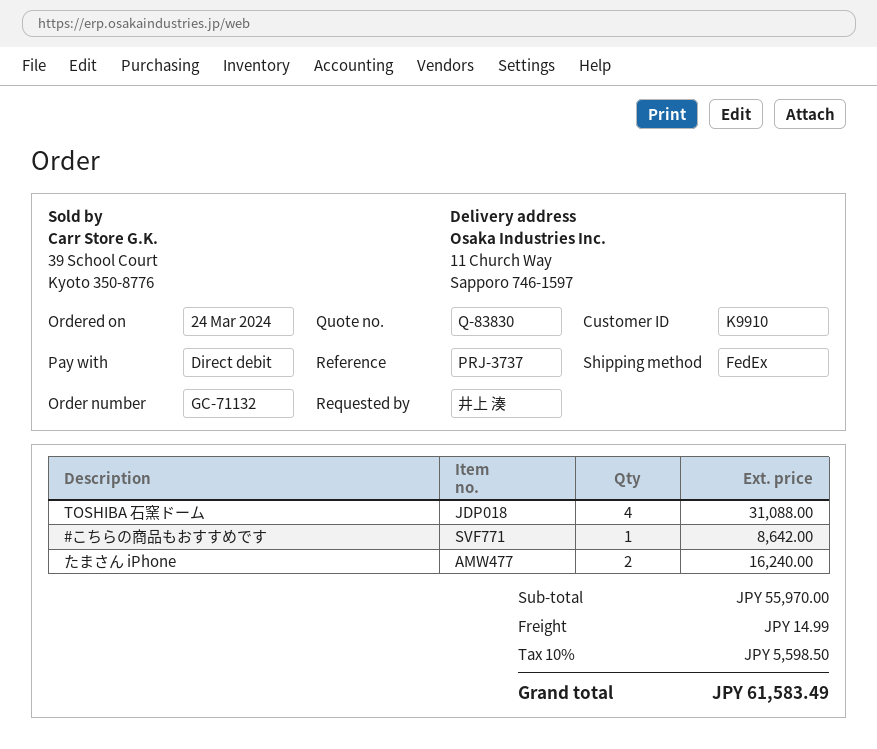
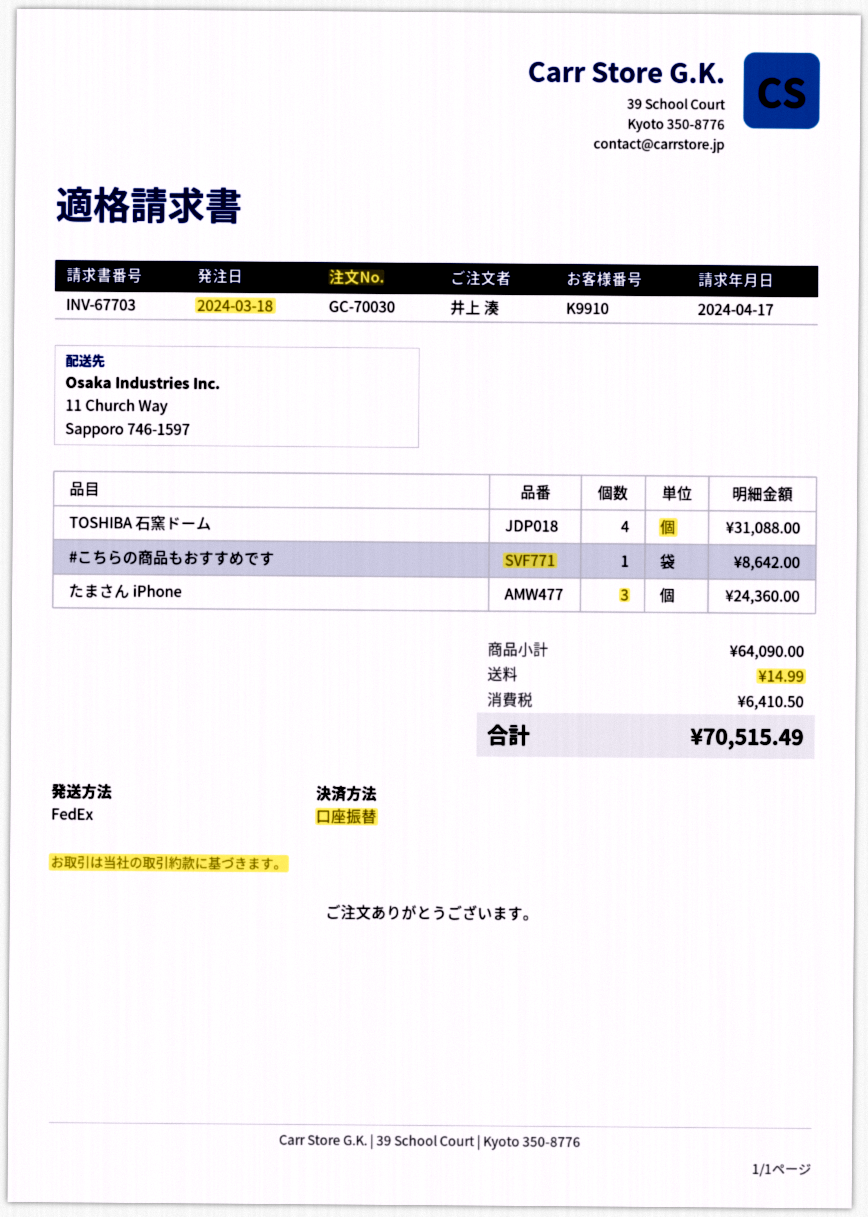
order number: GC-71132 -> GC-70030
order date: 2024-03-24 -> 2024-03-18
たまさん iPhone: 2 for 16240.00 -> 3 for 24360.00
subtotal: 55970.00 -> 64090.00
tax: 5598.50 -> 6410.50
total: 61583.49 -> 70515.49

